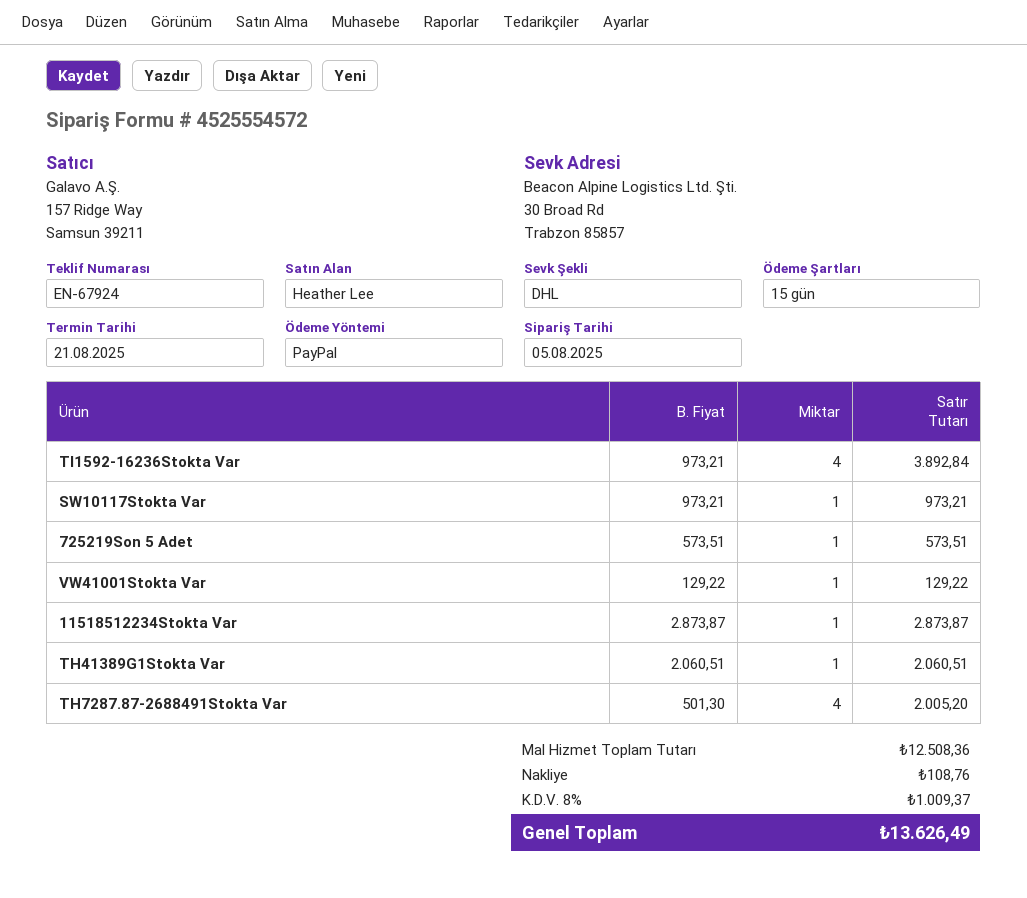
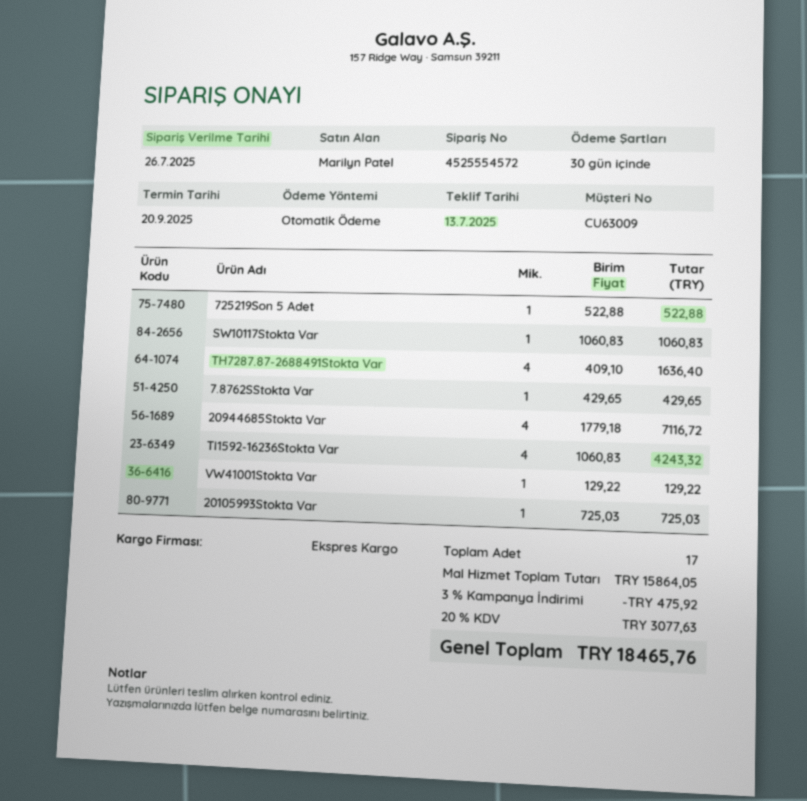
order date: 2025-08-05 -> 2025-07-26
delivery date: 2025-08-21 -> 2025-09-20
payment terms: 15 days -> 30 days
ordered by: Heather Lee -> Marilyn Patel
payment method: PayPal -> direct debit
shipping method: DHL -> express
TI1592-16236Stokta Var: 4 x 973.21 = 3892.84 -> 4 x 1060.83 = 4243.32
SW10117Stokta Var: 1 x 973.21 = 973.21 -> 1 x 1060.83 = 1060.83
725219Son 5 Adet: 1 x 573.51 = 573.51 -> 1 x 522.88 = 522.88
11518512234Stokta Var: 1 x 2873.87 = 2873.87 -> none
TH41389G1Stokta Var: 1 x 2060.51 = 2060.51 -> none
TH7287.87-2688491Stokta Var: 4 x 501.30 = 2005.20 -> 4 x 409.10 = 1636.40
7.8762SStokta Var: none -> 1 x 429.65 = 429.65
20944685Stokta Var: none -> 4 x 1779.18 = 7116.72
20105993Stokta Var: none -> 1 x 725.03 = 725.03
subtotal: 12508.36 -> 15864.05
discount: none -> 3% = 475.92
shipping: 108.76 -> none
tax: 8% = 1009.37 -> 20% = 3077.63
total: 13626.49 -> 18465.76

